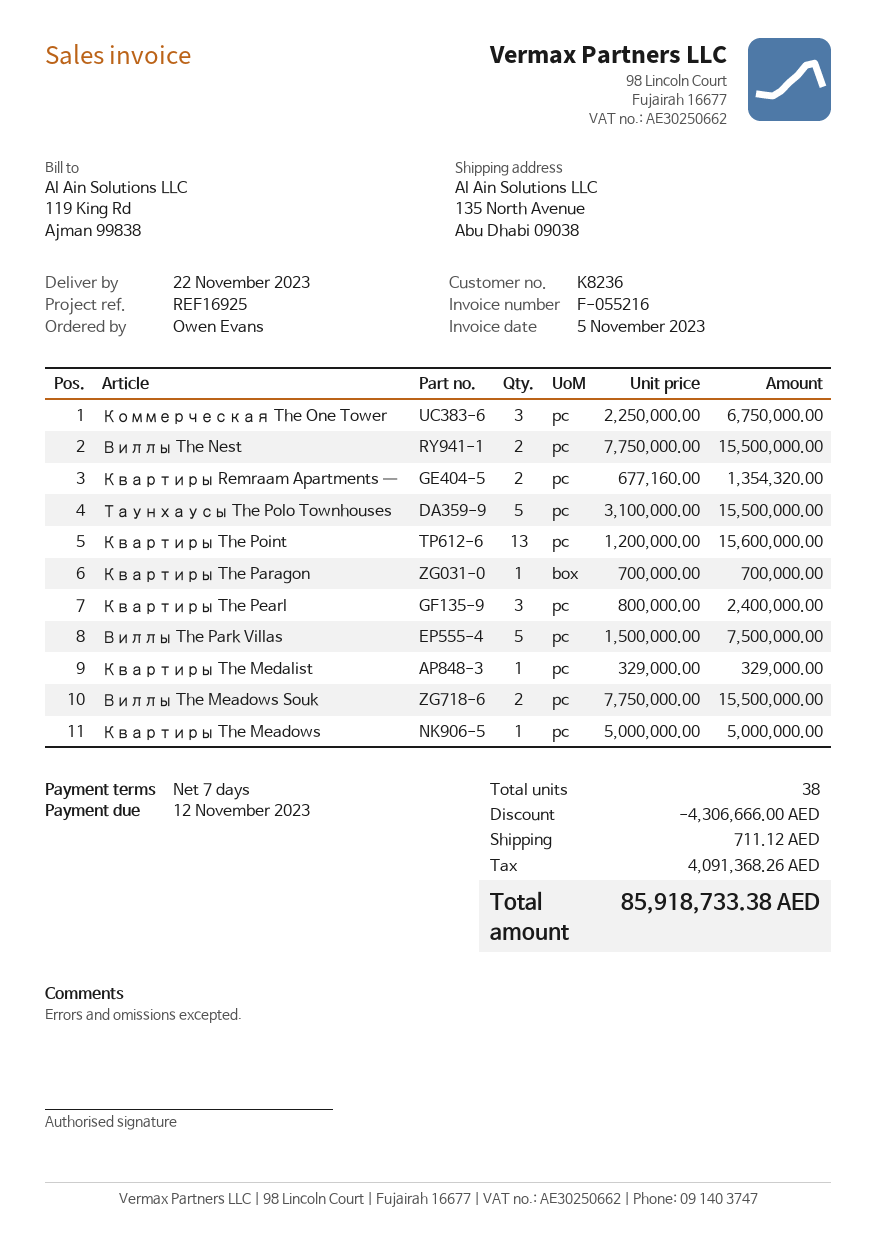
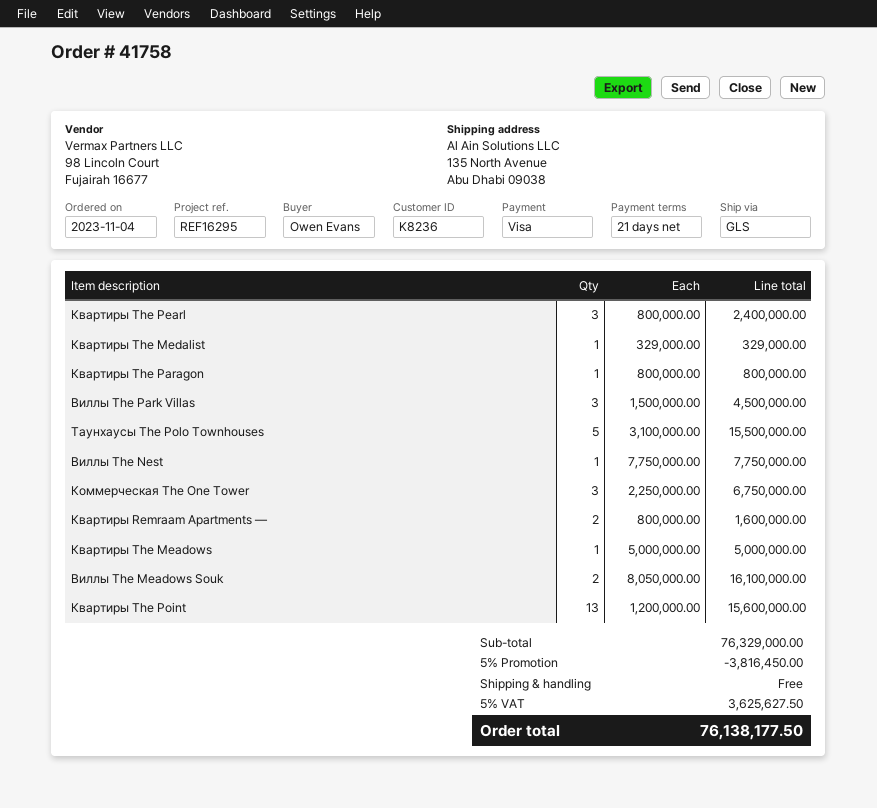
payment terms: 7 days -> 21 days
reference: REF16925 -> REF16295
Виллы The Nest: 2 x 7750000.00 = 15500000.00 -> 1 x 7750000.00 = 7750000.00
Квартиры Remraam Apartments —: 2 x 677160.00 = 1354320.00 -> 2 x 800000.00 = 1600000.00
Квартиры The Paragon: 1 x 700000.00 = 700000.00 -> 1 x 800000.00 = 800000.00
Виллы The Park Villas: 5 x 1500000.00 = 7500000.00 -> 3 x 1500000.00 = 4500000.00
Виллы The Meadows Souk: 2 x 7750000.00 = 15500000.00 -> 2 x 8050000.00 = 16100000.00
discount: 4306666.00 -> 3816450.00
shipping: 711.12 -> 0.00
tax: 4091368.26 -> 3625627.50
total: 85918733.38 -> 76138177.50

